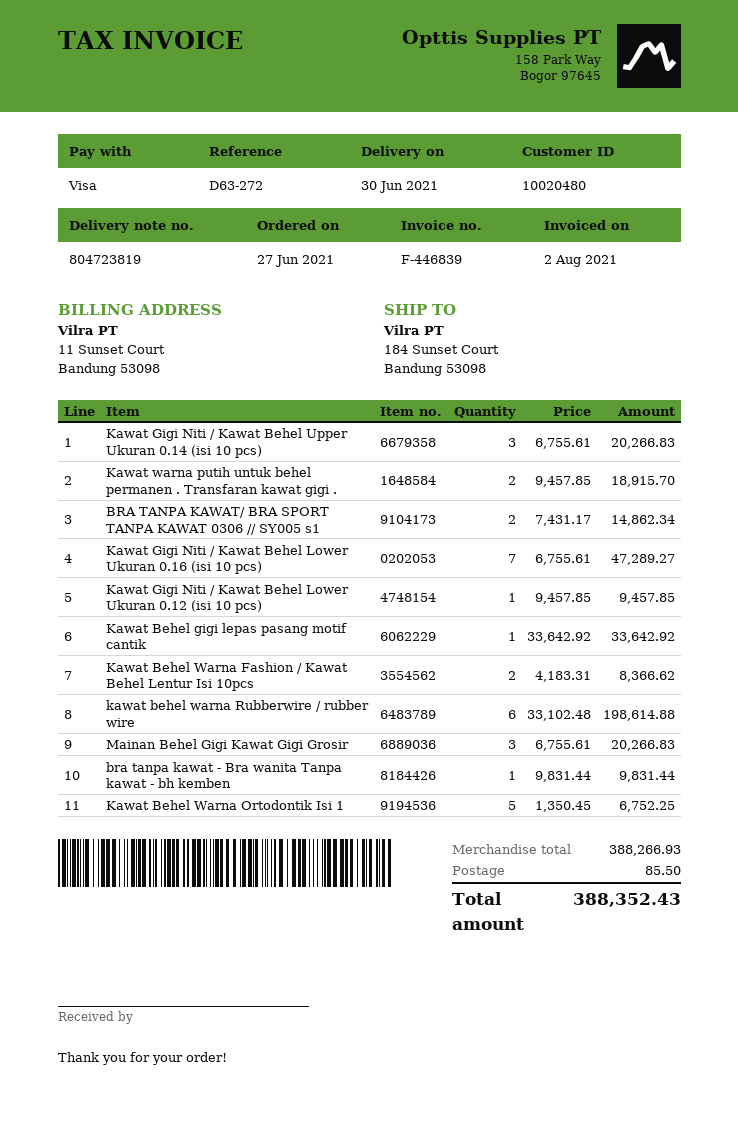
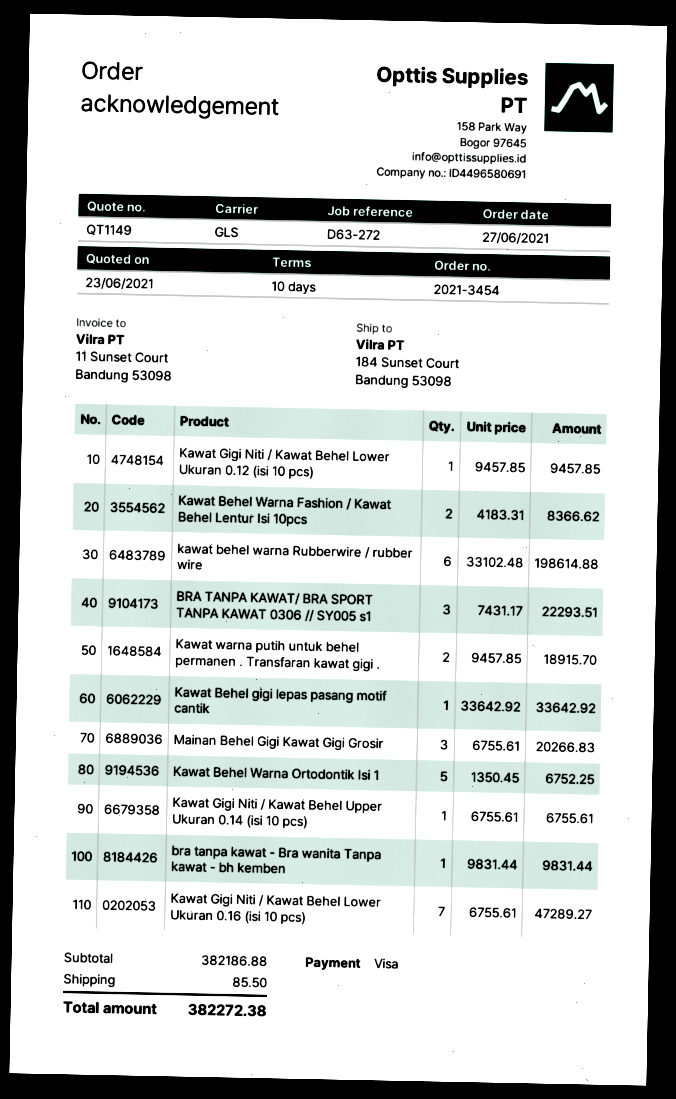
Kawat Gigi Niti / Kawat Behel Upper Ukuran 0.14 (isi 10 pcs): 3 x 6755.61 = 20266.83 -> 1 x 6755.61 = 6755.61
BRA TANPA KAWAT/ BRA SPORT TANPA KAWAT 0306 // SY005 s1: 2 x 7431.17 = 14862.34 -> 3 x 7431.17 = 22293.51
subtotal: 388266.93 -> 382186.88
total: 388352.43 -> 382272.38

